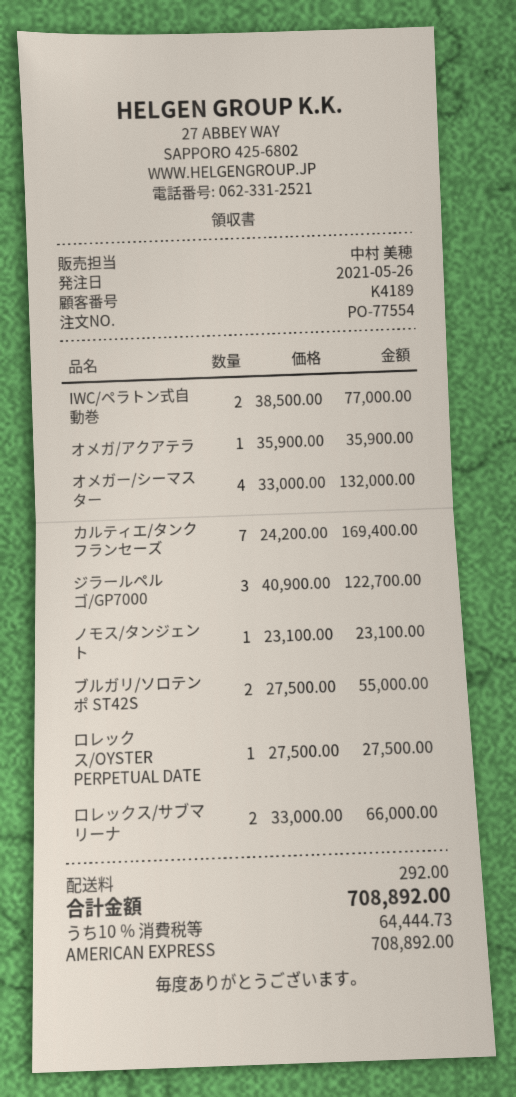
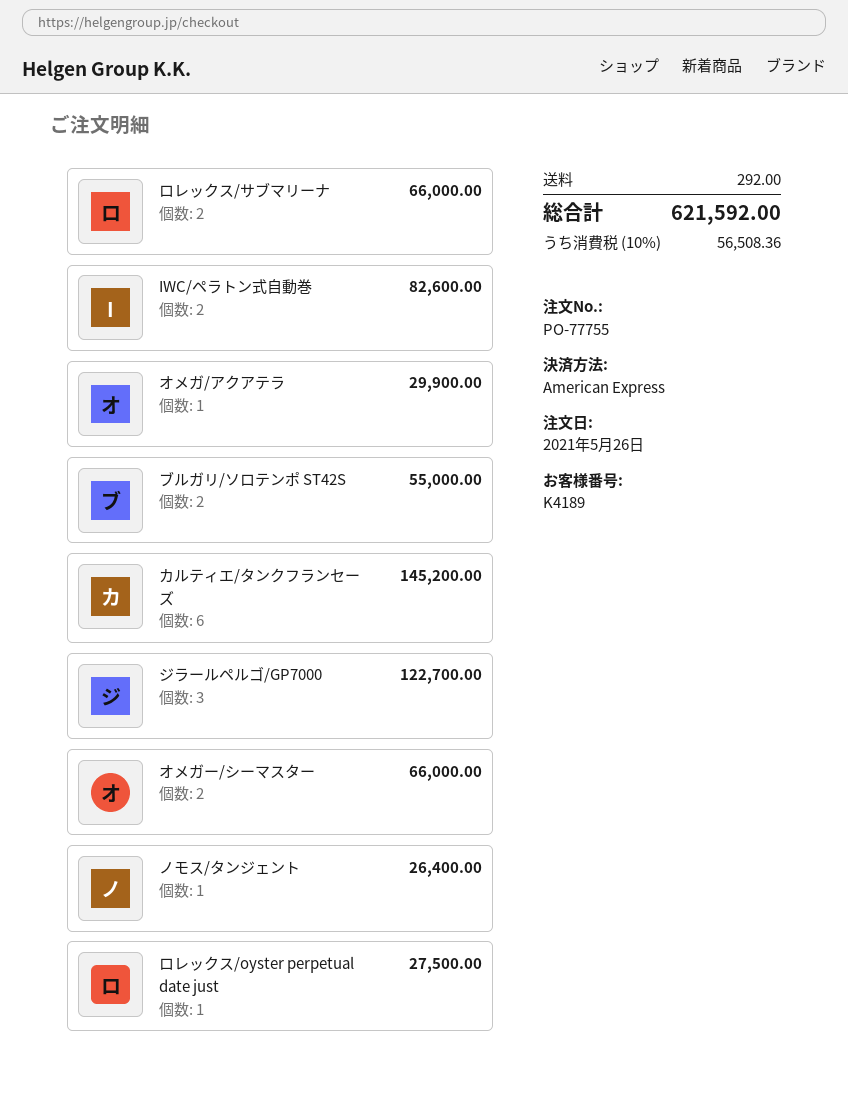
order number: PO-77554 -> PO-77755
IWC/ペラトン式自動巻: 2 for 77000.00 -> 2 for 82600.00
オメガ/アクアテラ: 1 for 35900.00 -> 1 for 29900.00
オメガー/シーマスター: 4 for 132000.00 -> 2 for 66000.00
カルティエ/タンクフランセーズ: 7 for 169400.00 -> 6 for 145200.00
ノモス/タンジェント: 1 for 23100.00 -> 1 for 26400.00
tax: 10% = 64444.73 -> 10% = 56508.36
total: 708892.00 -> 621592.00

